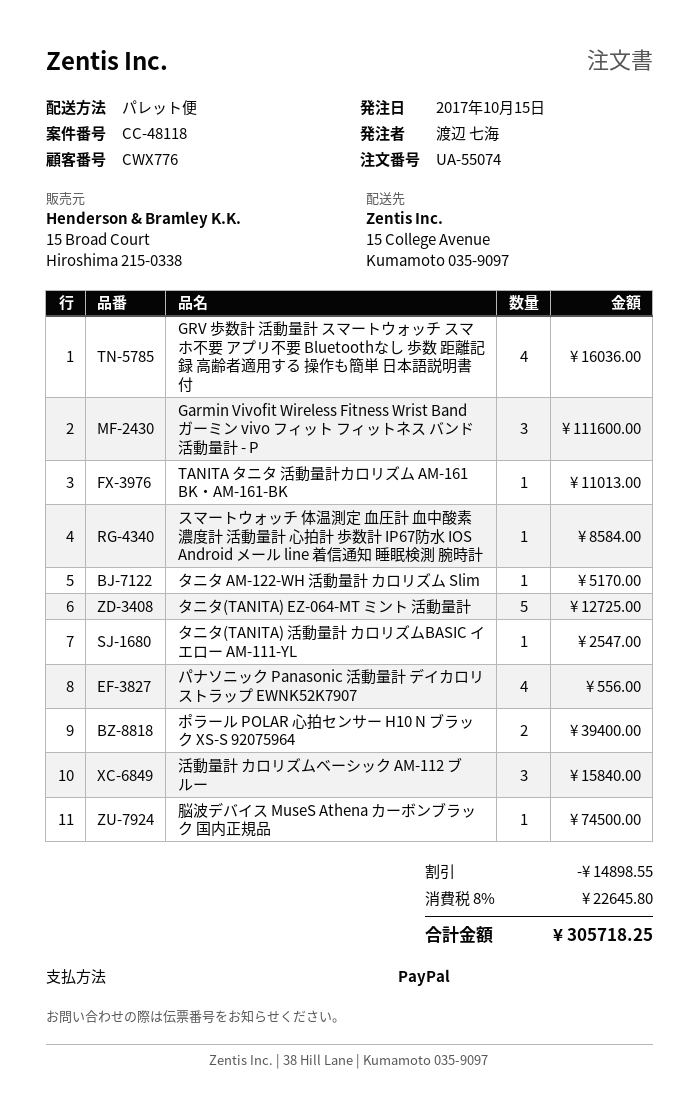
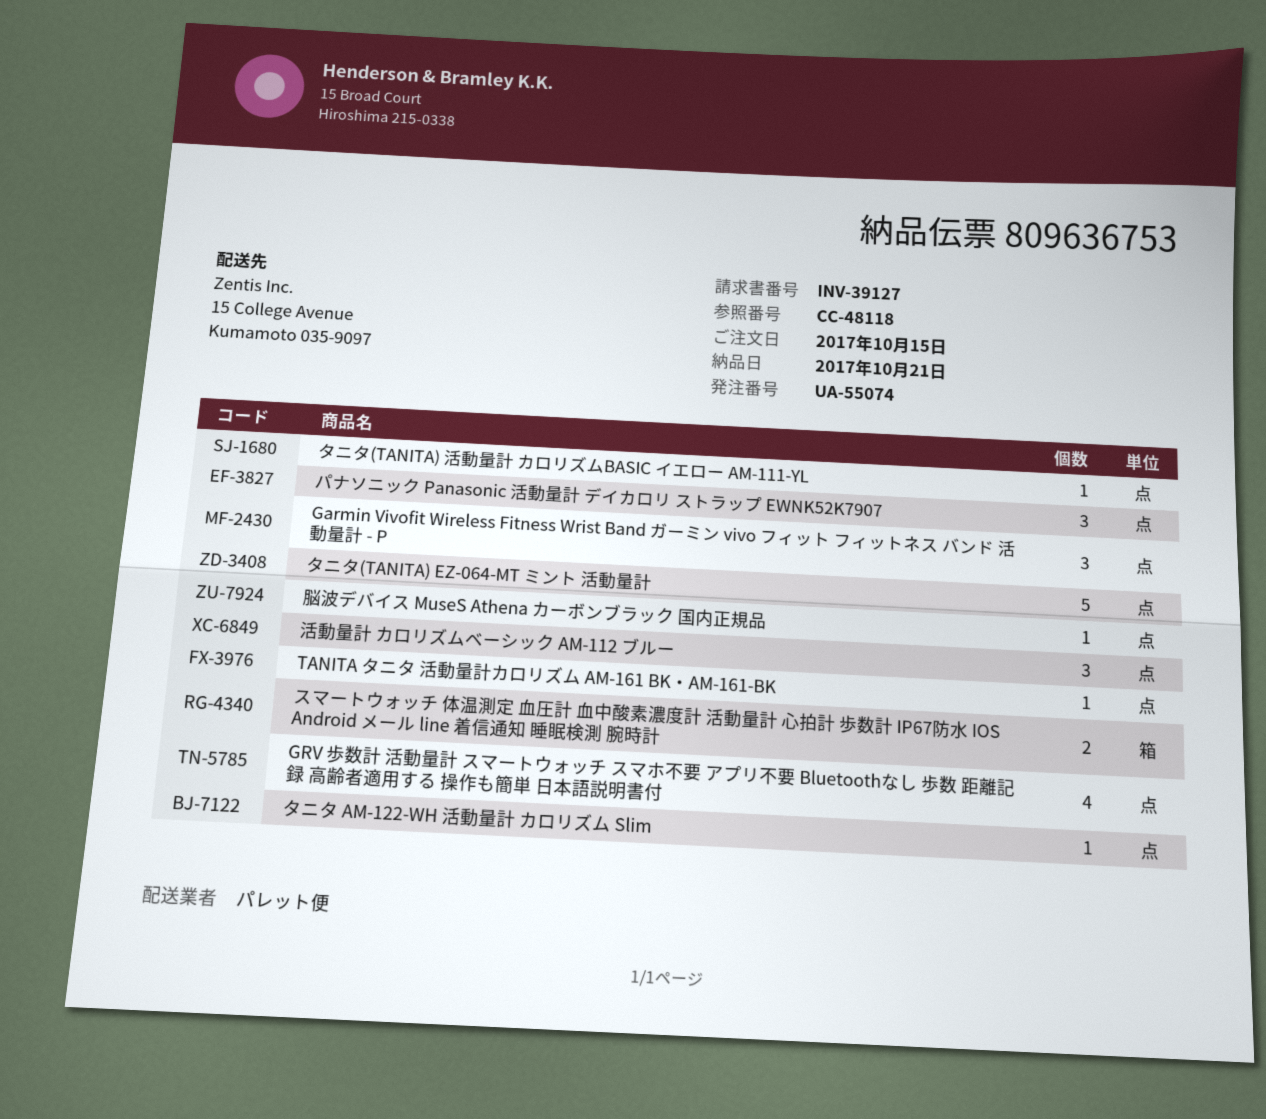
スマートウォッチ 体温測定 血圧計 血中酸素濃度計 活動量計 心拍計 歩数計 IP67防水 IOS Android メール line 着信通知 睡眠検測 腕時計: 1 -> 2
パナソニック Panasonic 活動量計 デイカロリ ストラップ EWNK52K7907: 4 -> 3
ポラール POLAR 心拍センサー H10 N ブラック XS-S 92075964: 2 -> none

